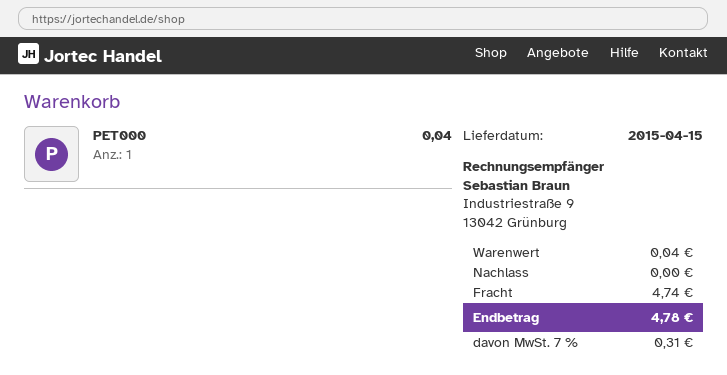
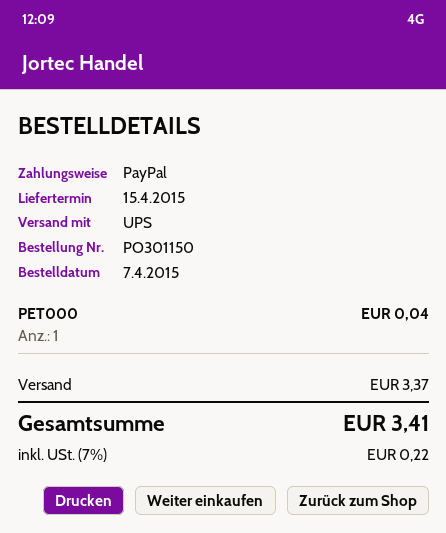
discount: 0.00 -> none
shipping: 4.74 -> 3.37
tax: 7% = 0.31 -> 7% = 0.22
total: 4.78 -> 3.41

